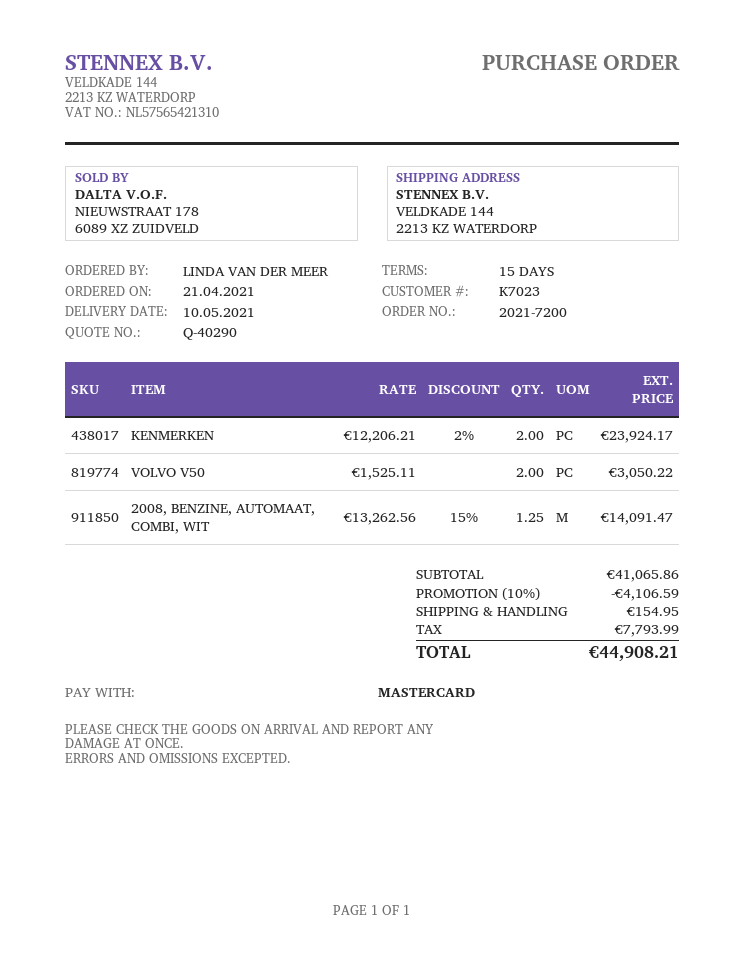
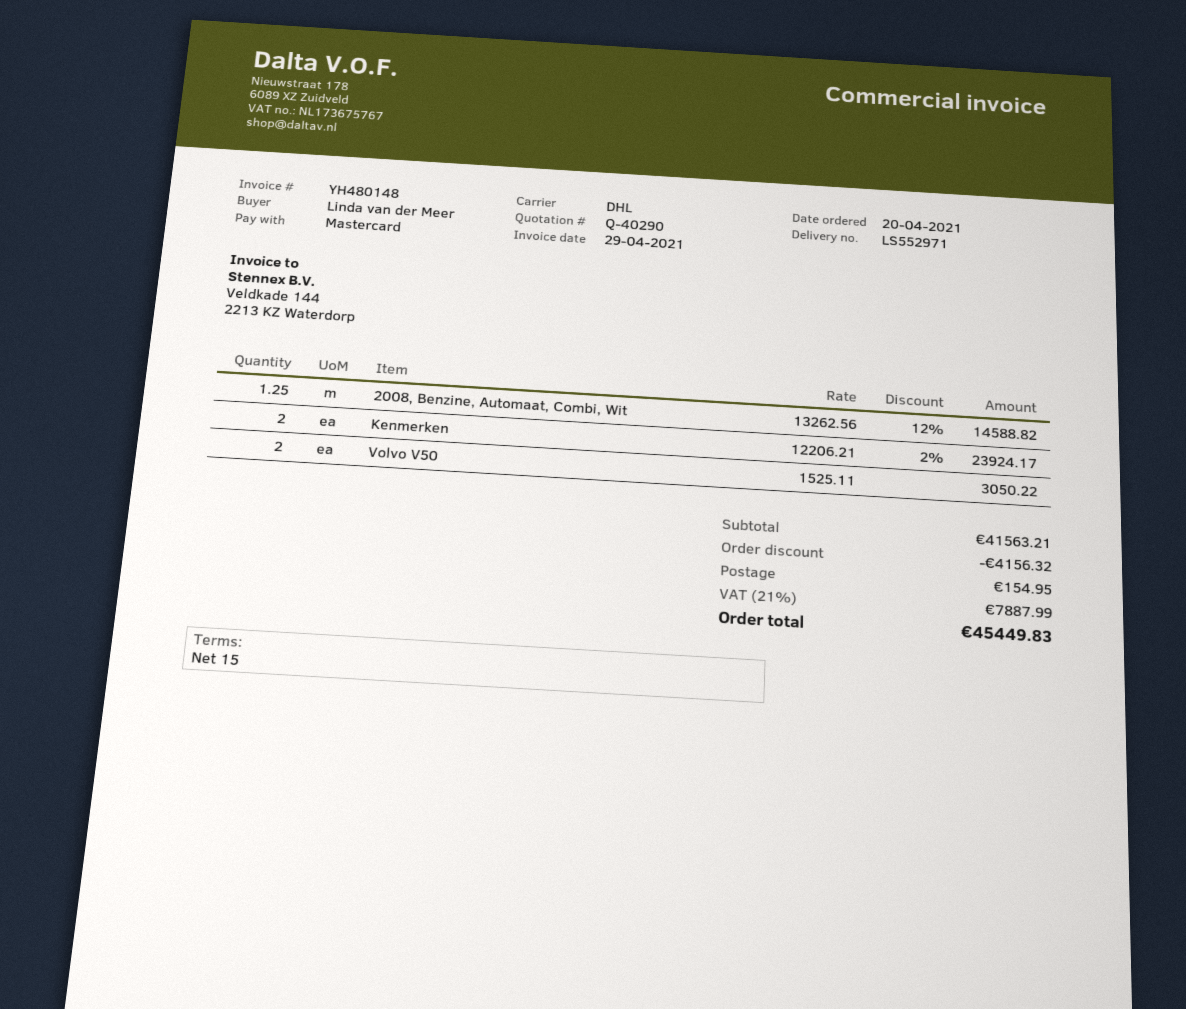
order date: 2021-04-21 -> 2021-04-20
2008, BENZINE, AUTOMAAT, COMBI, WIT: 1.25 x 13262.56 - 15% = 14091.47 -> 1.25 x 13262.56 - 12% = 14588.82
subtotal: 41065.86 -> 41563.21
discount: 4106.59 -> 4156.32
tax: 7793.99 -> 7887.99
total: 44908.21 -> 45449.83

